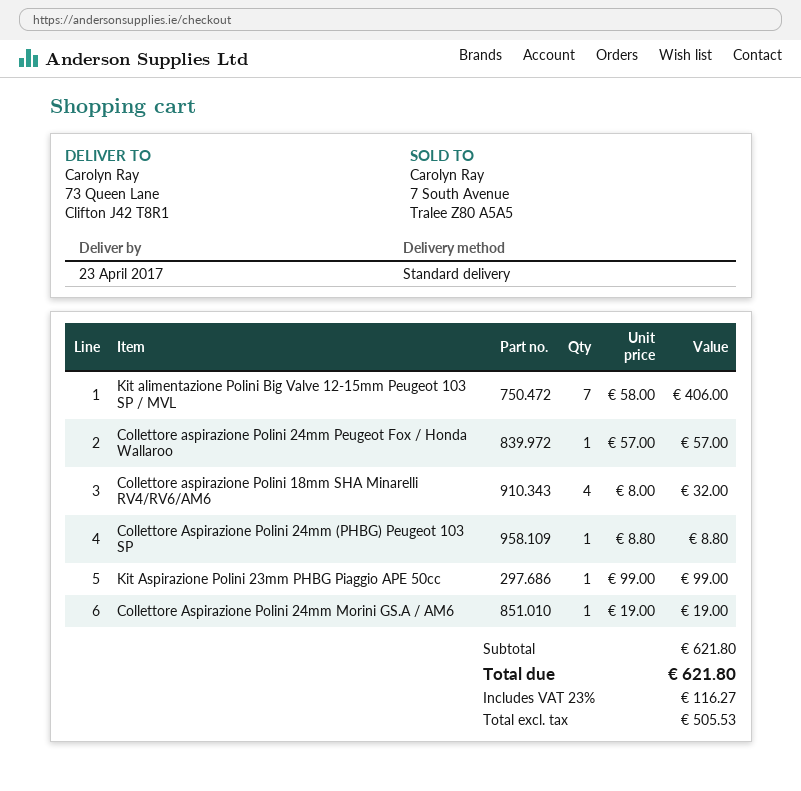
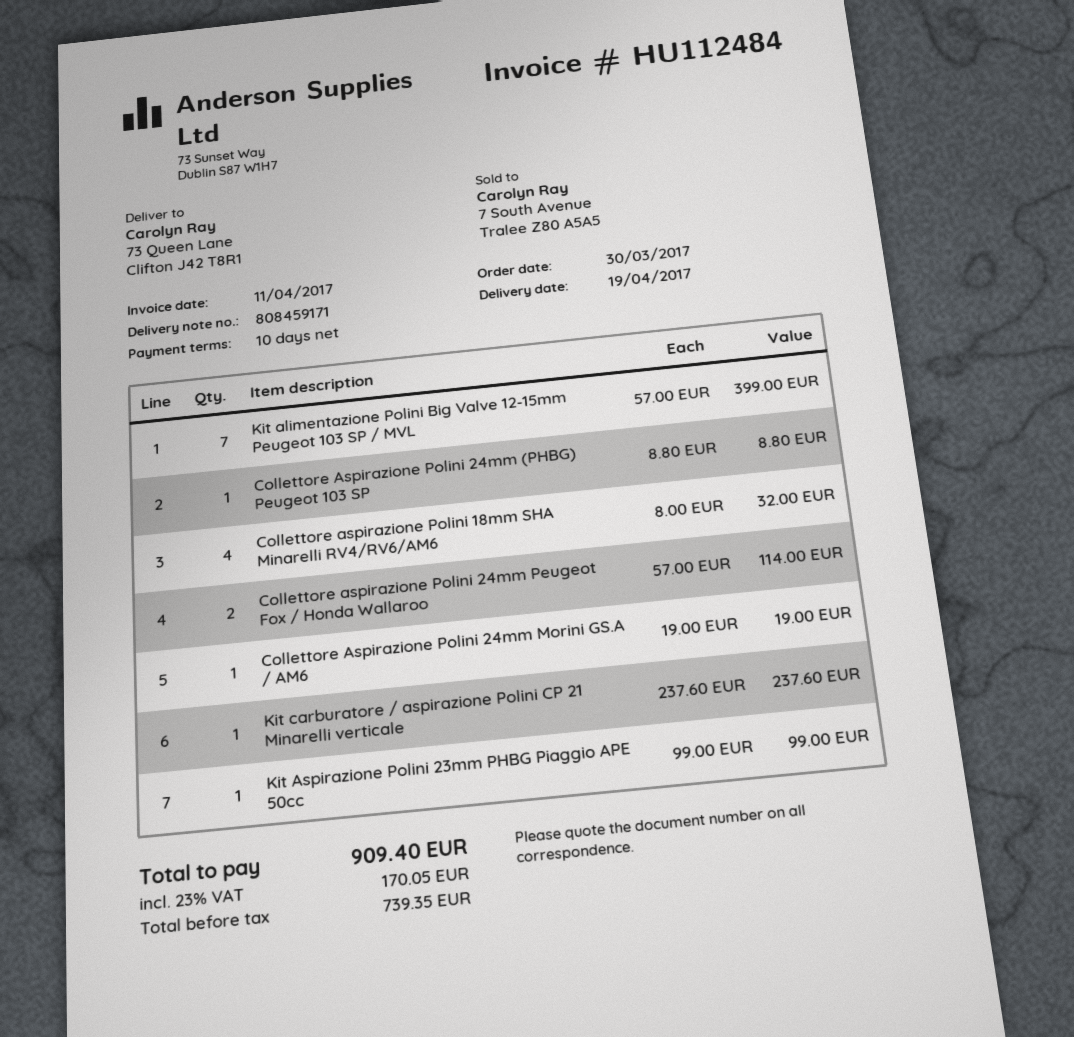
delivery date: 2017-04-23 -> 2017-04-19
Kit alimentazione Polini Big Valve 12-15mm Peugeot 103 SP / MVL: 7 x 58.00 = 406.00 -> 7 x 57.00 = 399.00
Collettore aspirazione Polini 24mm Peugeot Fox / Honda Wallaroo: 1 x 57.00 = 57.00 -> 2 x 57.00 = 114.00
Kit carburatore / aspirazione Polini CP 21 Minarelli verticale: none -> 1 x 237.60 = 237.60
net: 505.53 -> 739.35
tax: 23% = 116.27 -> 23% = 170.05
total: 621.80 -> 909.40

